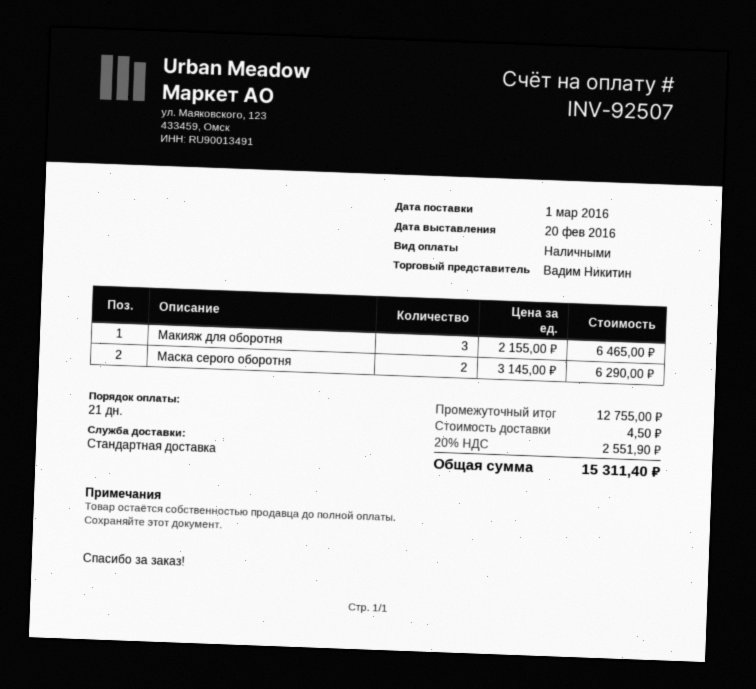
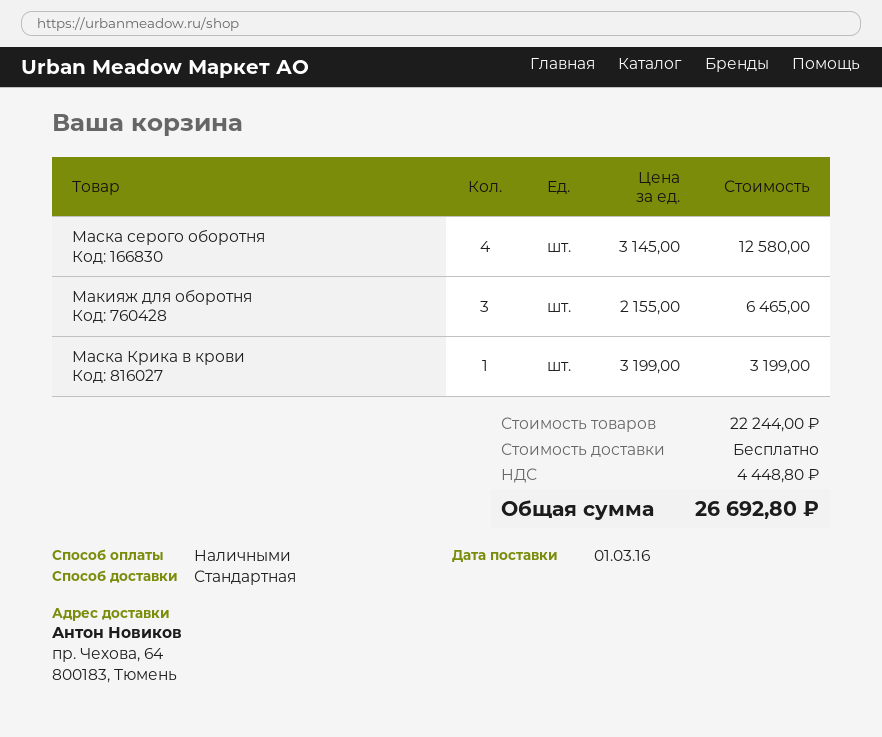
Маска серого оборотня: 2 x 3145.00 = 6290.00 -> 4 x 3145.00 = 12580.00
Маска Крика в крови: none -> 1 x 3199.00 = 3199.00
subtotal: 12755.00 -> 22244.00
shipping: 4.50 -> 0.00
tax: 2551.90 -> 4448.80
total: 15311.40 -> 26692.80

